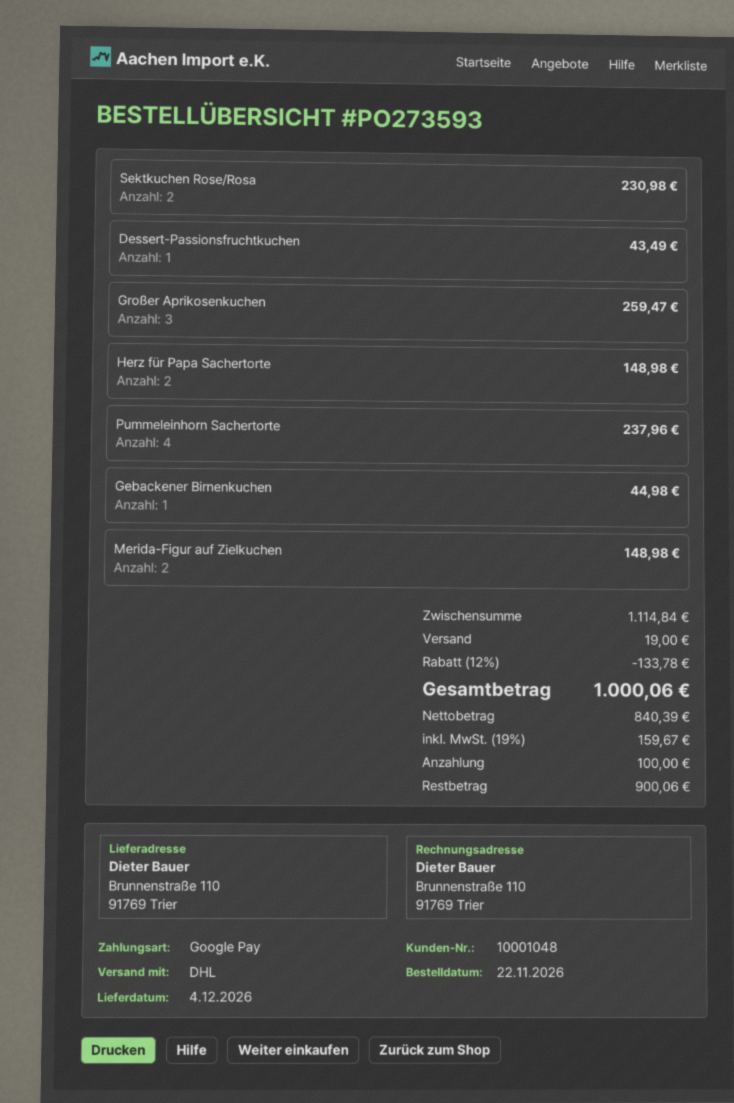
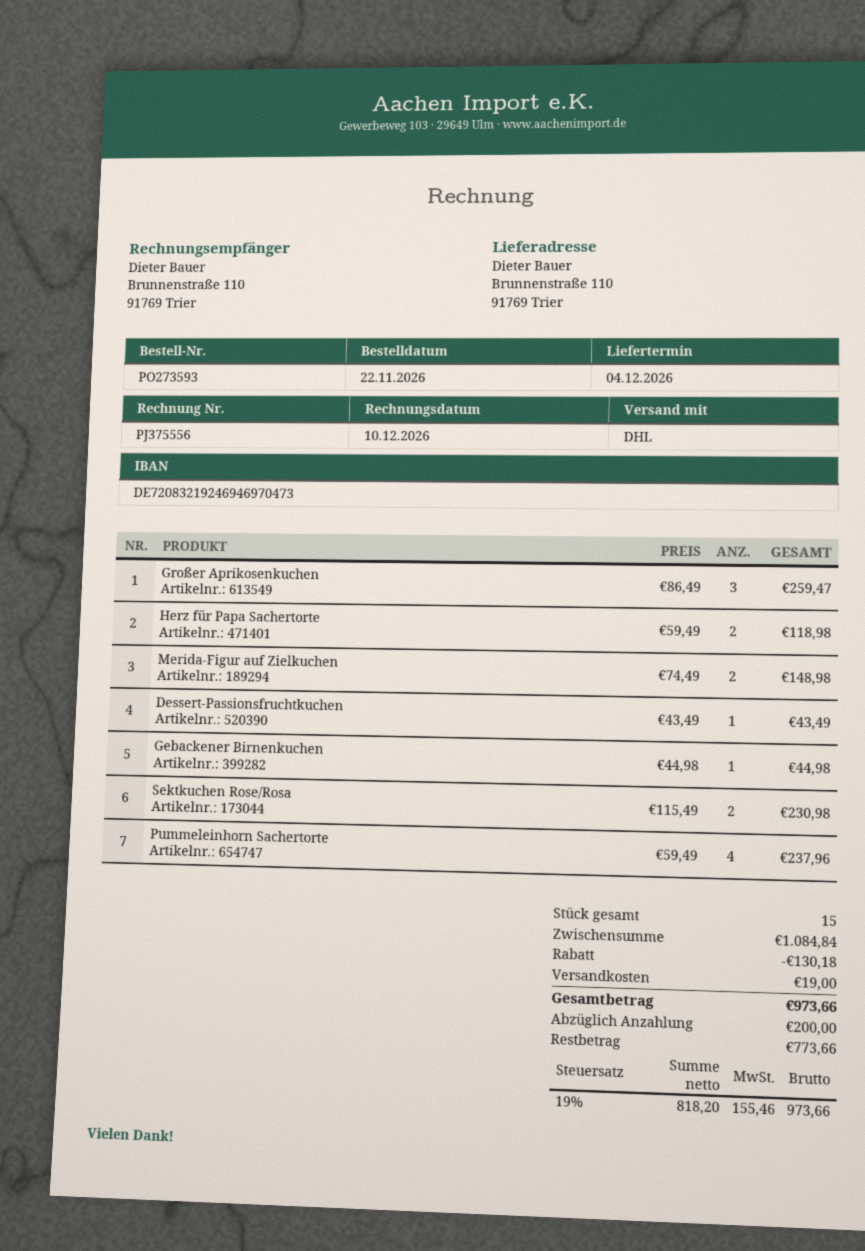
Herz für Papa Sachertorte: 2 for 148.98 -> 2 for 118.98
subtotal: 1114.84 -> 1084.84
discount: 133.78 -> 130.18
net: 840.39 -> 818.20
tax: 19% = 159.67 -> 19% = 155.46
total: 1000.06 -> 973.66
deposit: 100.00 -> 200.00
balance: 900.06 -> 773.66

